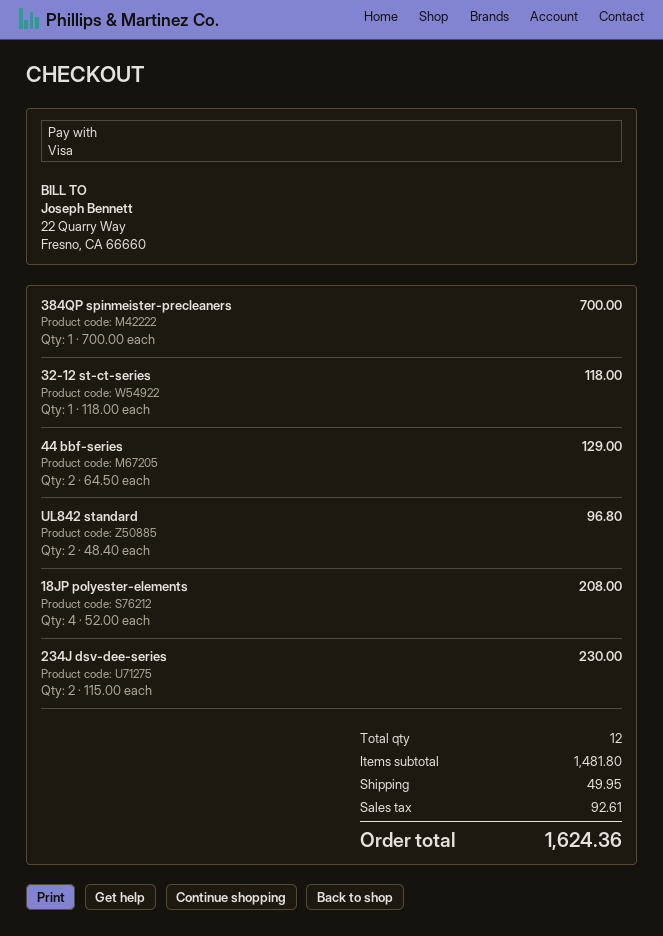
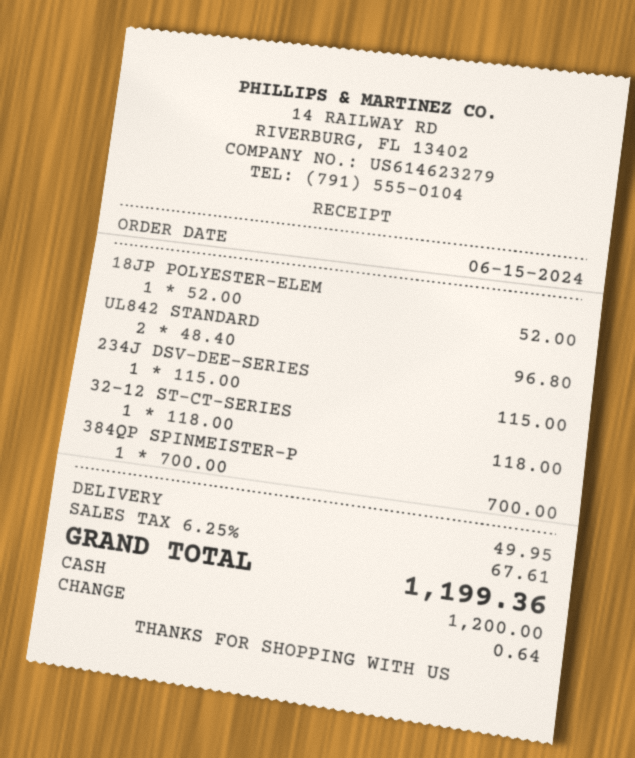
payment method: Visa -> cash
44 bbf-series: 2 x 64.50 = 129.00 -> none
18JP polyester-elements: 4 x 52.00 = 208.00 -> 1 x 52.00 = 52.00
234J dsv-dee-series: 2 x 115.00 = 230.00 -> 1 x 115.00 = 115.00
tax: 92.61 -> 67.61
total: 1624.36 -> 1199.36

